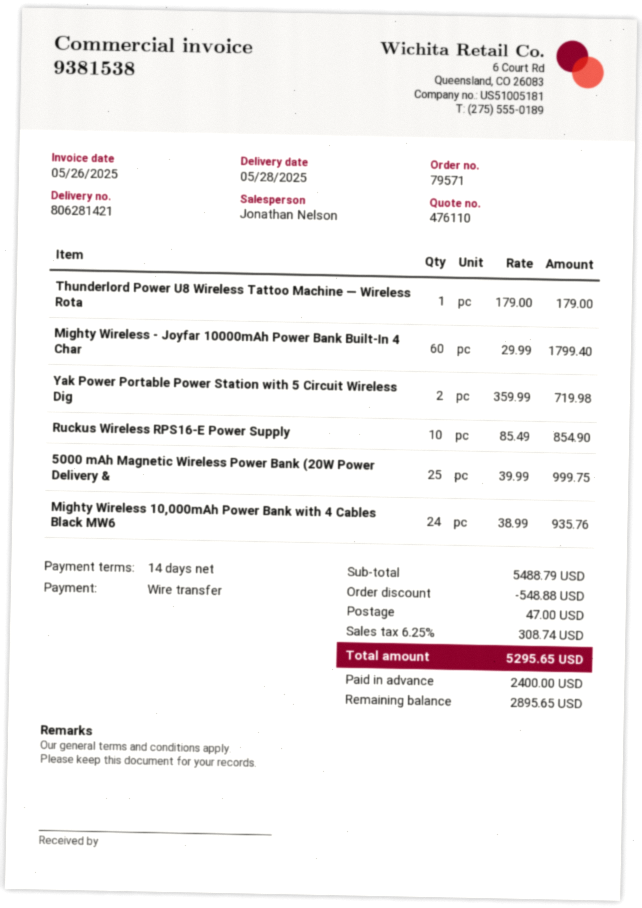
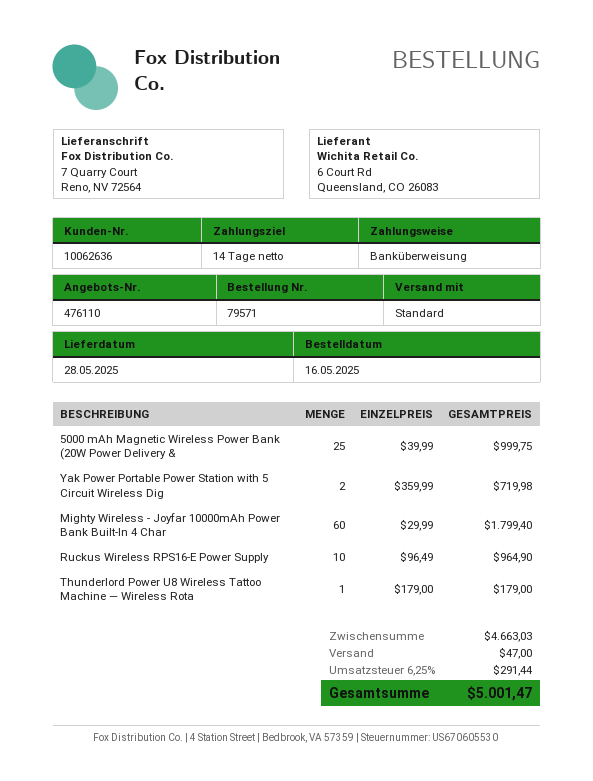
Ruckus Wireless RPS16-E Power Supply: 10 x 85.49 = 854.90 -> 10 x 96.49 = 964.90
Mighty Wireless 10,000mAh Power Bank with 4 Cables Black MW6: 24 x 38.99 = 935.76 -> none
subtotal: 5488.79 -> 4663.03
discount: 548.88 -> none
tax: 6.25% = 308.74 -> 6.25% = 291.44
total: 5295.65 -> 5001.47

